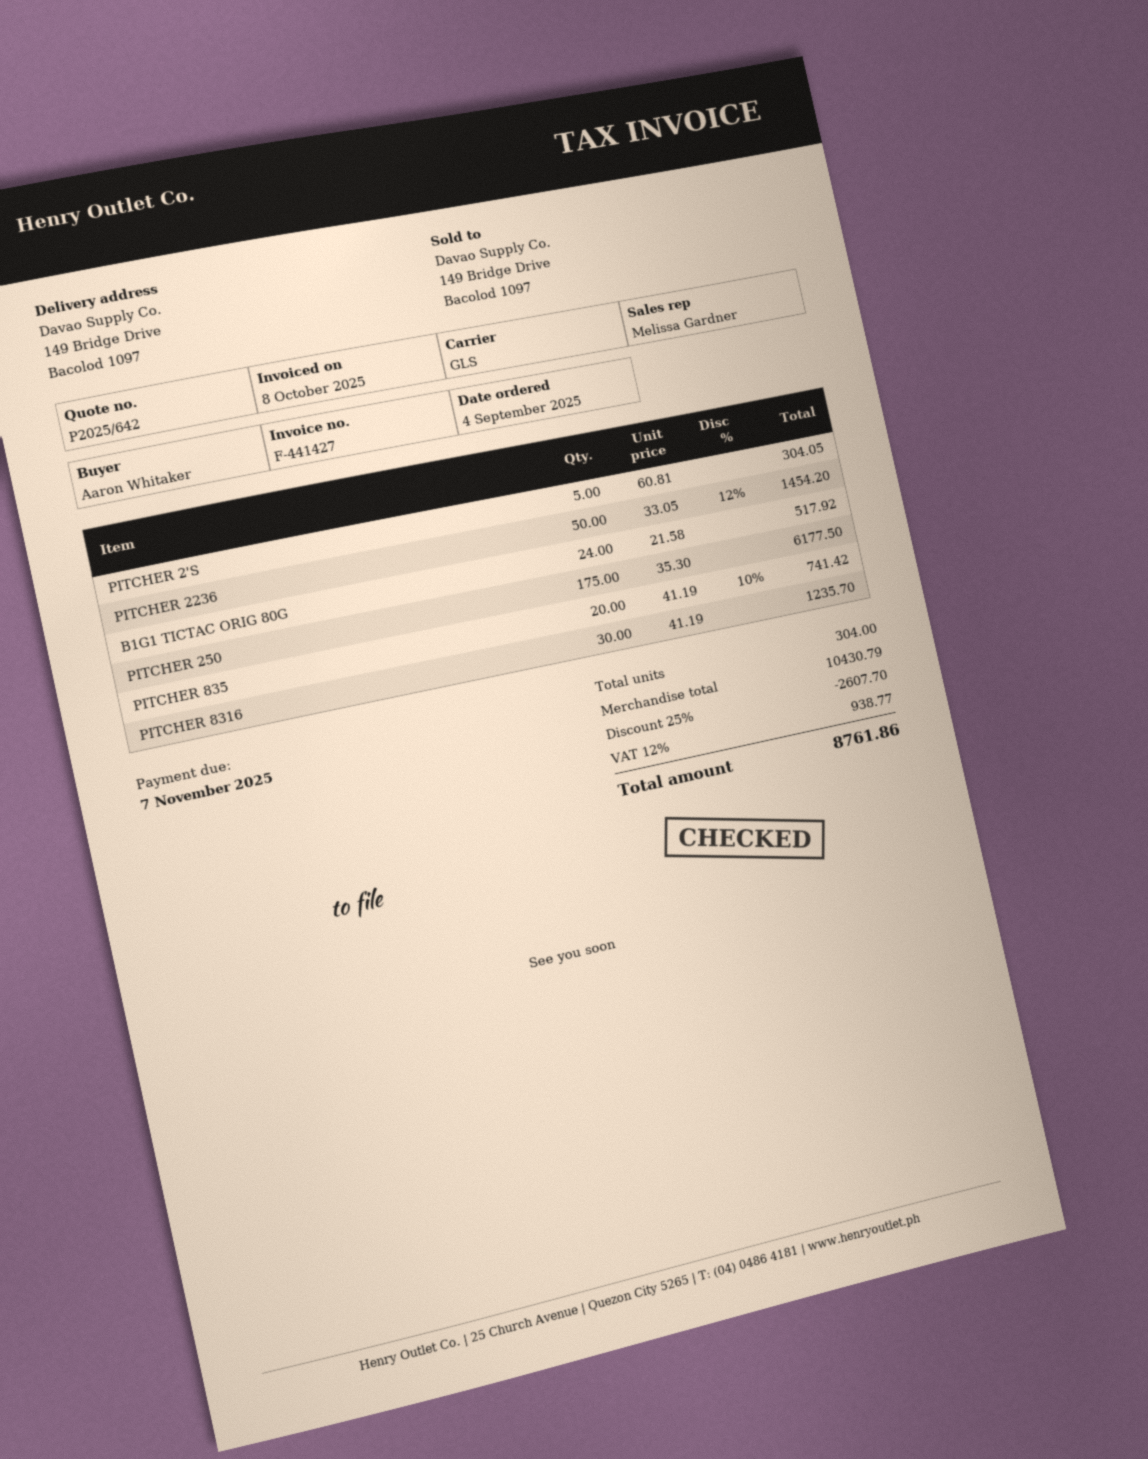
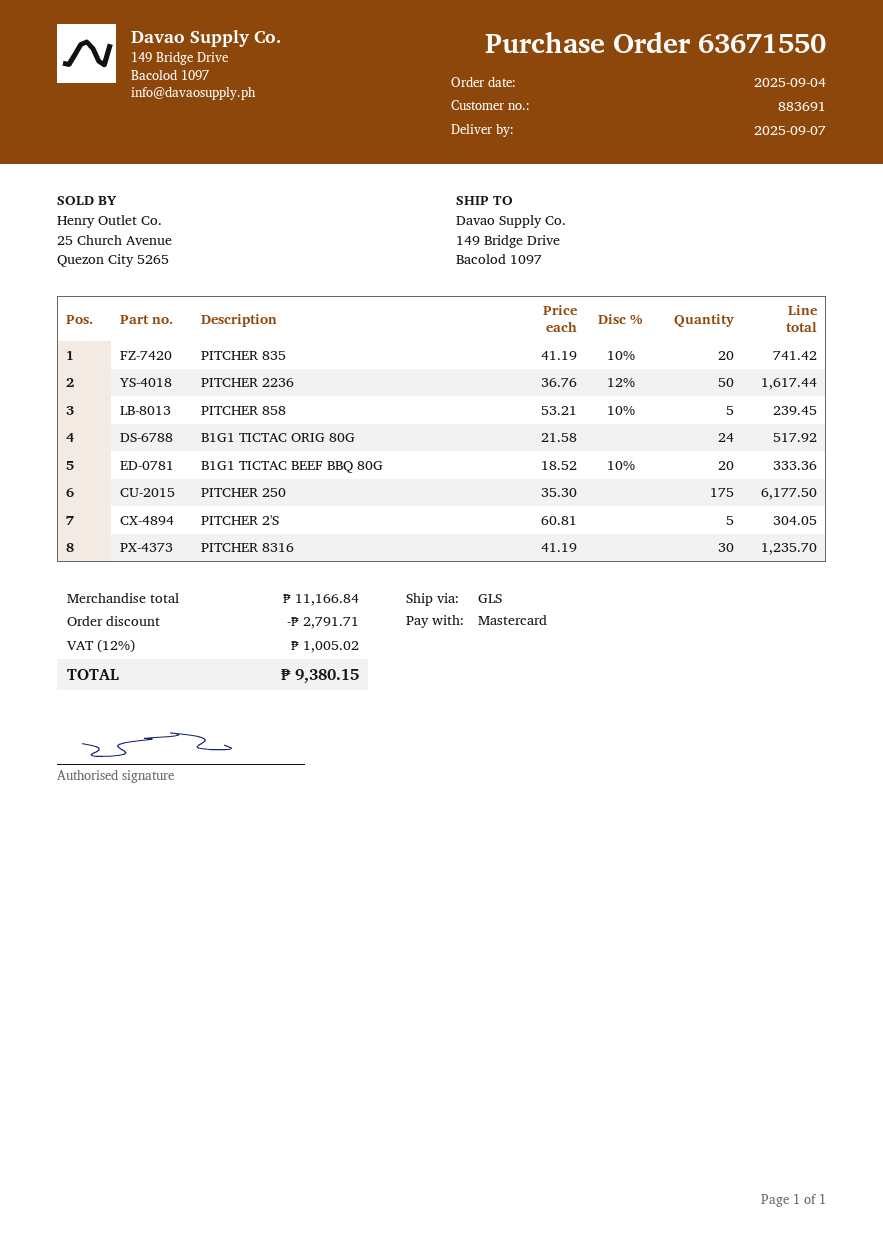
PITCHER 2236: 50 x 33.05 - 12% = 1454.20 -> 50 x 36.76 - 12% = 1617.44
PITCHER 858: none -> 5 x 53.21 - 10% = 239.45
B1G1 TICTAC BEEF BBQ 80G: none -> 20 x 18.52 - 10% = 333.36
subtotal: 10430.79 -> 11166.84
discount: 2607.70 -> 2791.71
tax: 12% = 938.77 -> 12% = 1005.02
total: 8761.86 -> 9380.15

